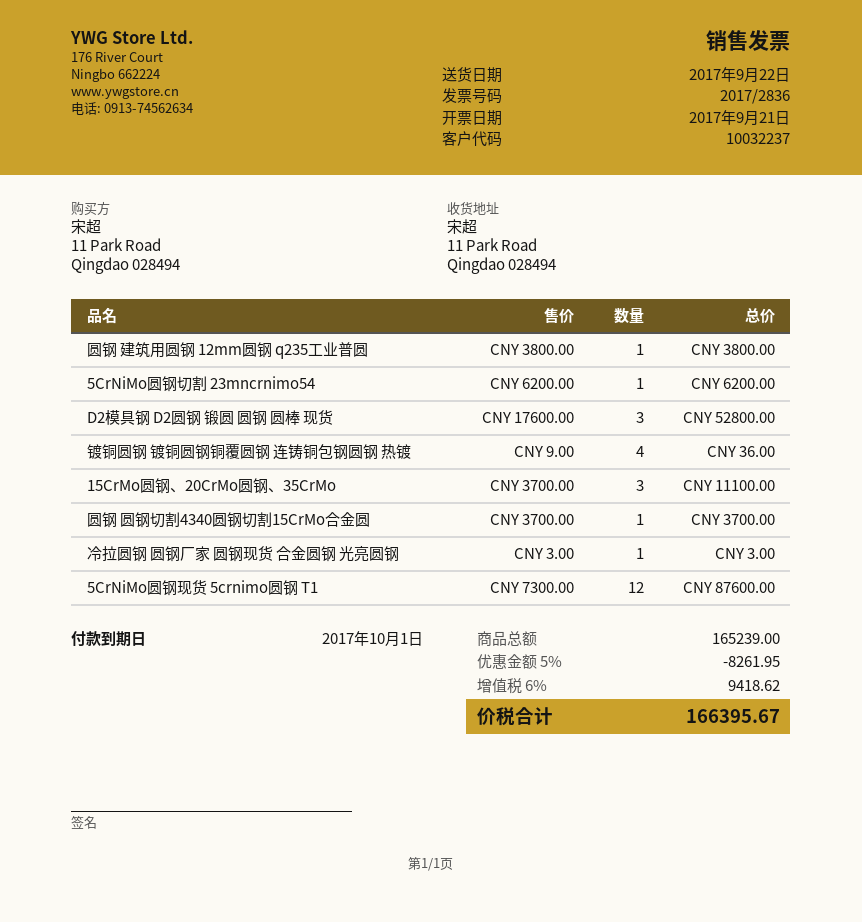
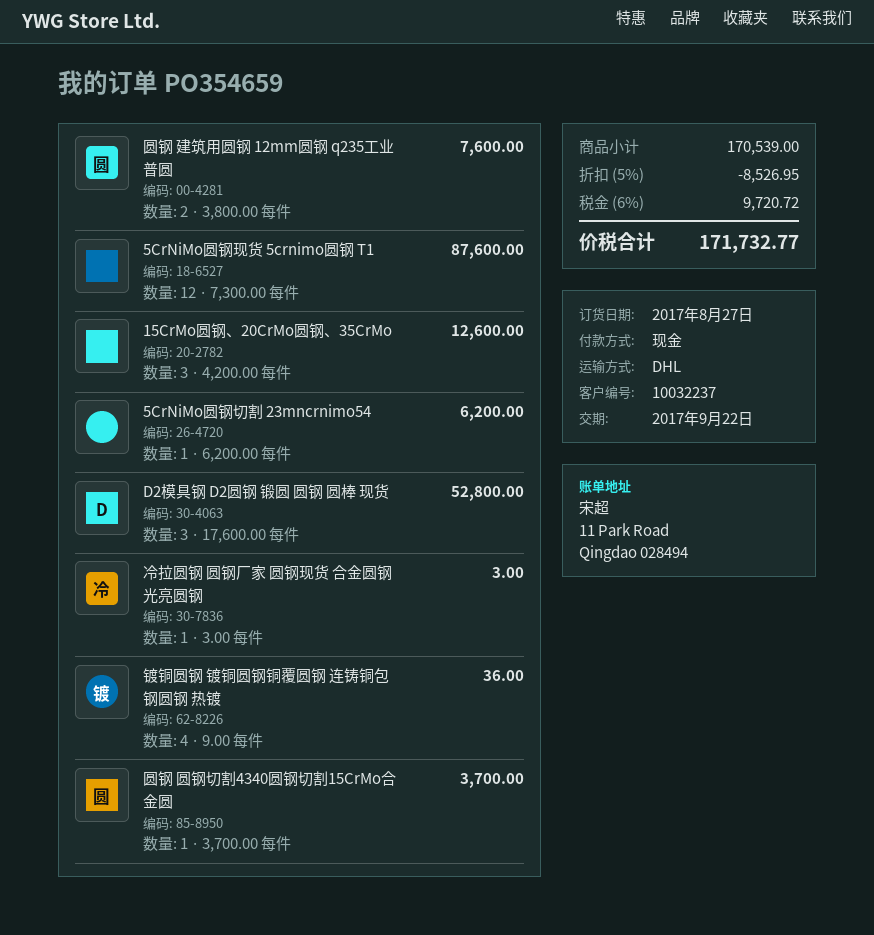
圆钢 建筑用圆钢 12mm圆钢 q235工业普圆: 1 x 3800.00 = 3800.00 -> 2 x 3800.00 = 7600.00
15CrMo圆钢、20CrMo圆钢、35CrMo: 3 x 3700.00 = 11100.00 -> 3 x 4200.00 = 12600.00
subtotal: 165239.00 -> 170539.00
discount: 5% = 8261.95 -> 5% = 8526.95
tax: 6% = 9418.62 -> 6% = 9720.72
total: 166395.67 -> 171732.77

